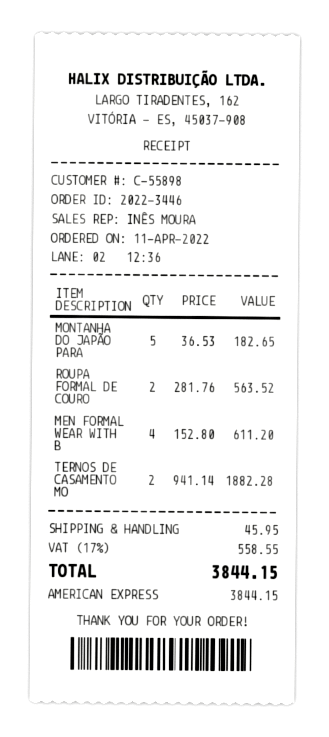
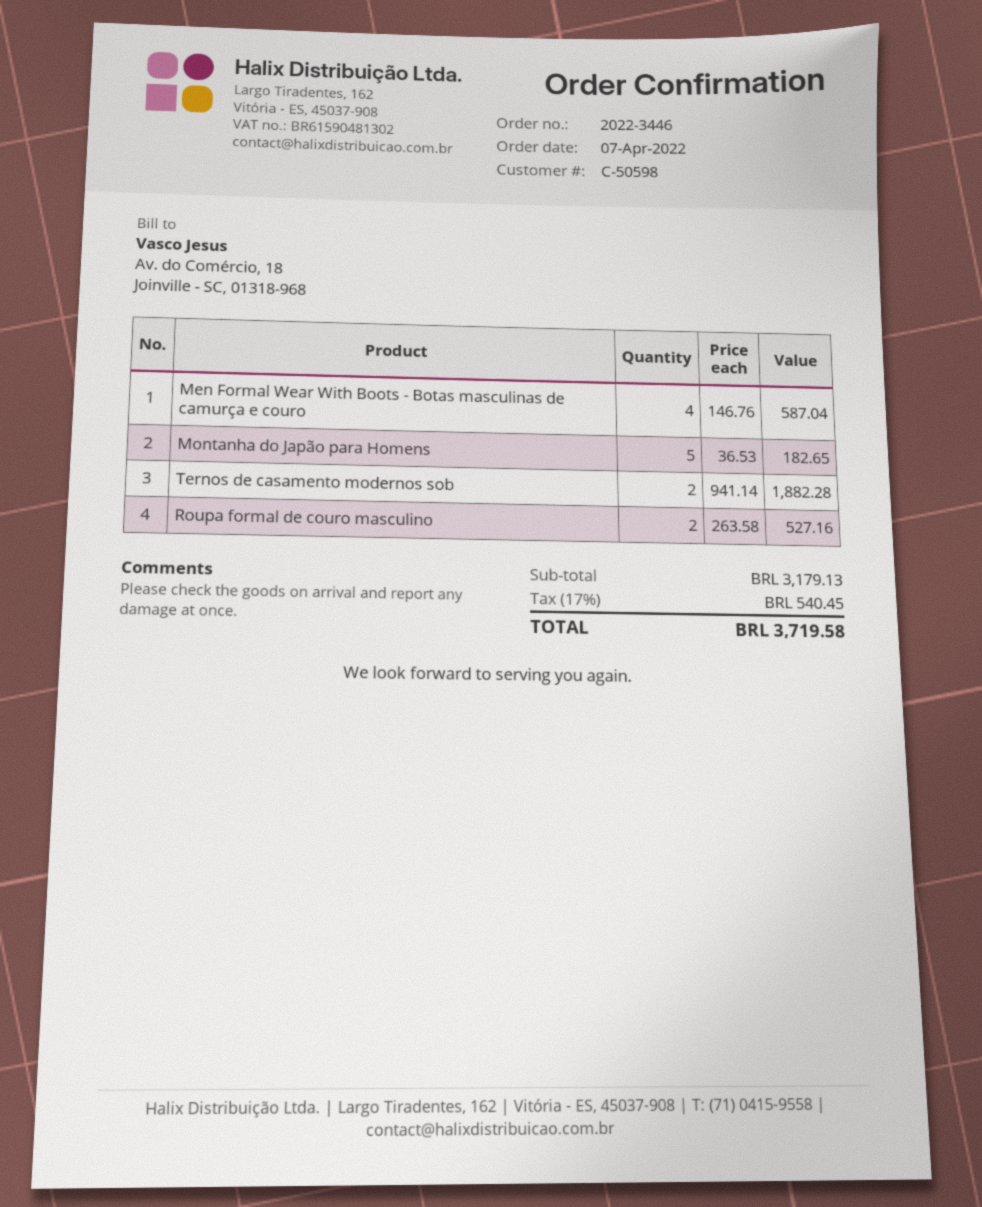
order date: 2022-04-11 -> 2022-04-07
customer number: C-55898 -> C-50598
ROUPA FORMAL DE COURO: 2 x 281.76 = 563.52 -> 2 x 263.58 = 527.16
MEN FORMAL WEAR WITH B: 4 x 152.80 = 611.20 -> 4 x 146.76 = 587.04
shipping: 45.95 -> none
tax: 17% = 558.55 -> 17% = 540.45
total: 3844.15 -> 3719.58

